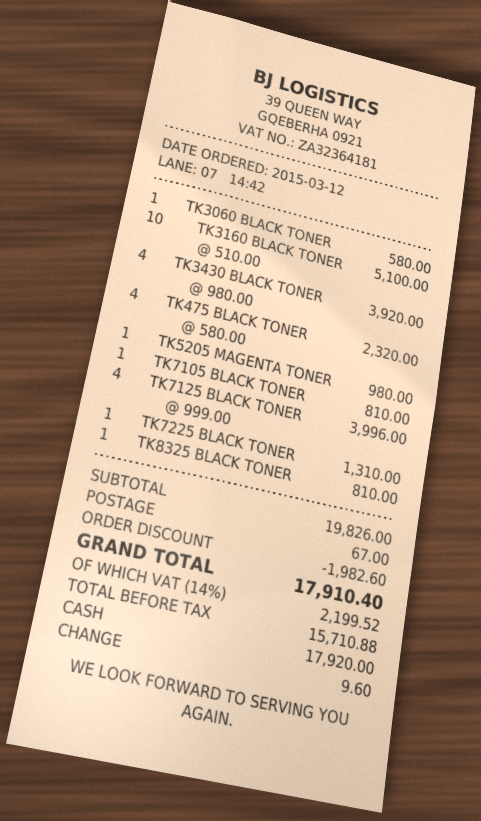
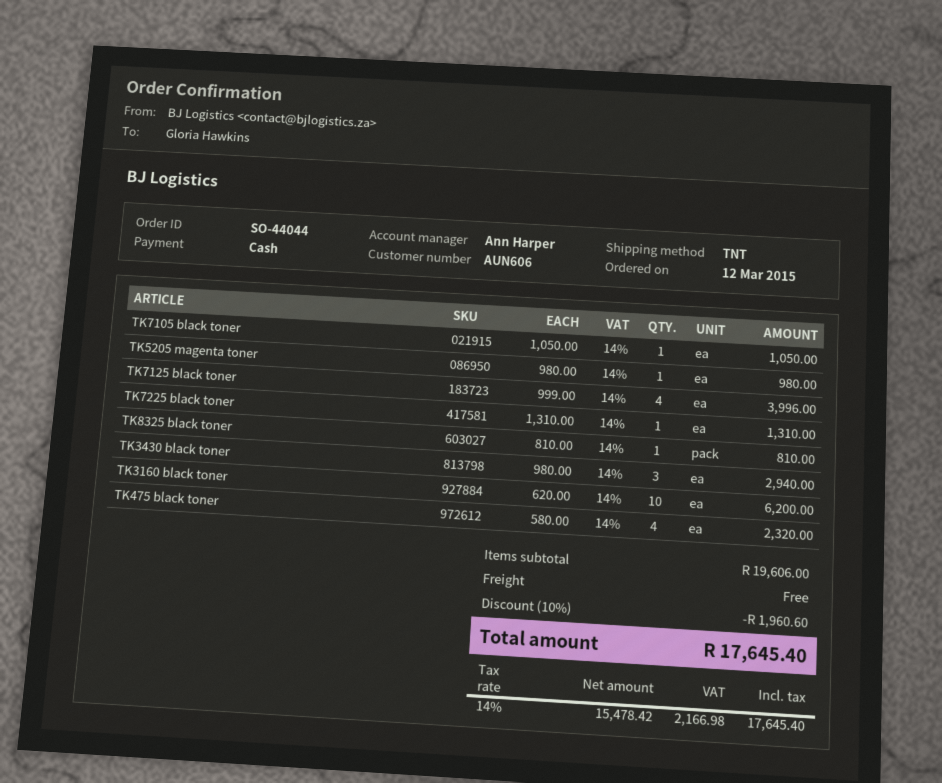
TK3060 BLACK TONER: 1 x 580.00 = 580.00 -> none
TK3160 BLACK TONER: 10 x 510.00 = 5100.00 -> 10 x 620.00 = 6200.00
TK3430 BLACK TONER: 4 x 980.00 = 3920.00 -> 3 x 980.00 = 2940.00
TK7105 BLACK TONER: 1 x 810.00 = 810.00 -> 1 x 1050.00 = 1050.00
subtotal: 19826.00 -> 19606.00
discount: 1982.60 -> 1960.60
shipping: 67.00 -> 0.00
net: 15710.88 -> 15478.42
tax: 14% = 2199.52 -> 14% = 2166.98
total: 17910.40 -> 17645.40

